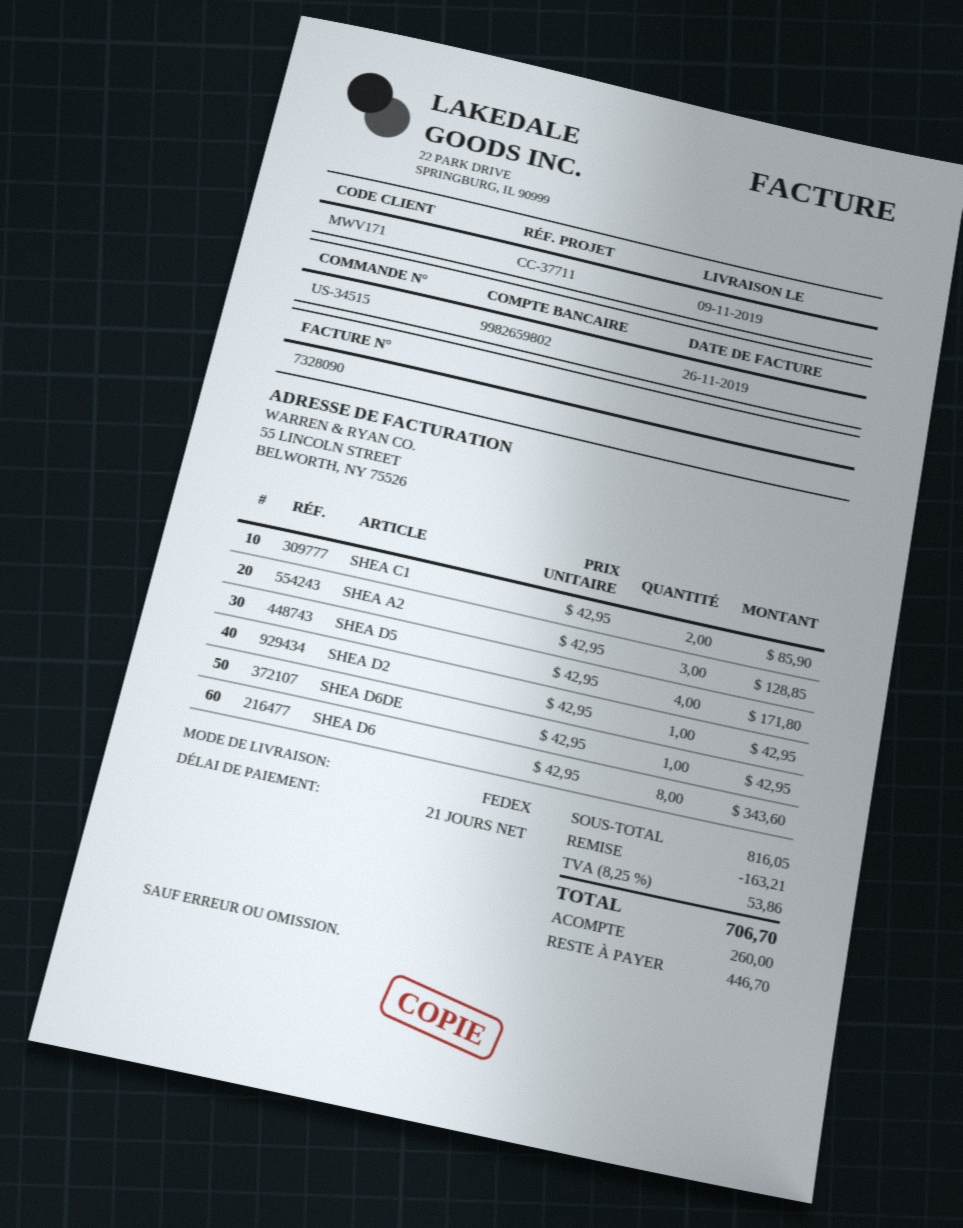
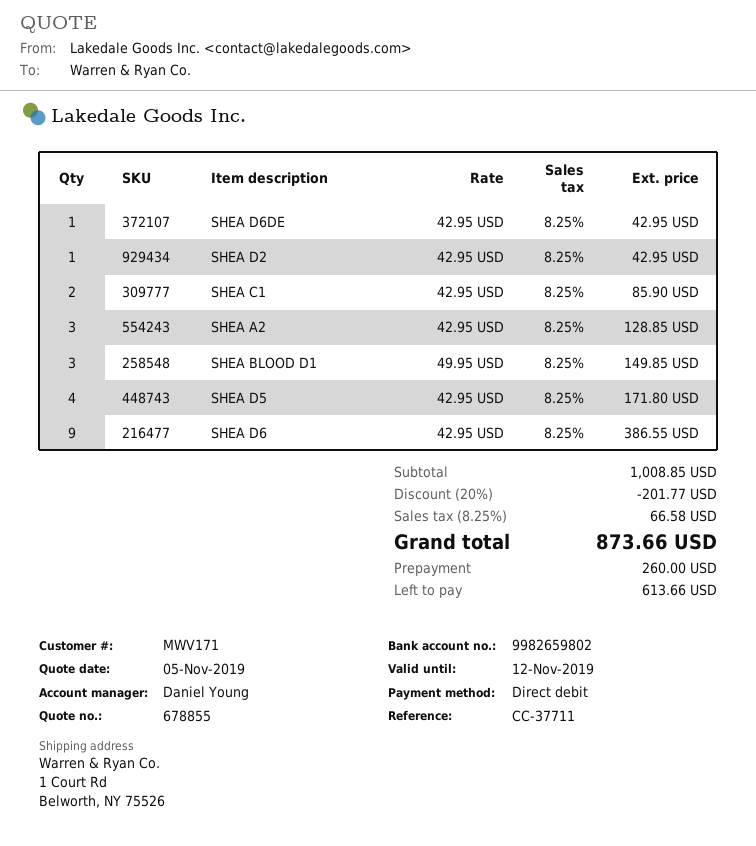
SHEA D6: 8 x 42.95 = 343.60 -> 9 x 42.95 = 386.55
SHEA BLOOD D1: none -> 3 x 49.95 = 149.85
subtotal: 816.05 -> 1008.85
discount: 163.21 -> 201.77
tax: 8.25% = 53.86 -> 8.25% = 66.58
total: 706.70 -> 873.66
balance: 446.70 -> 613.66

